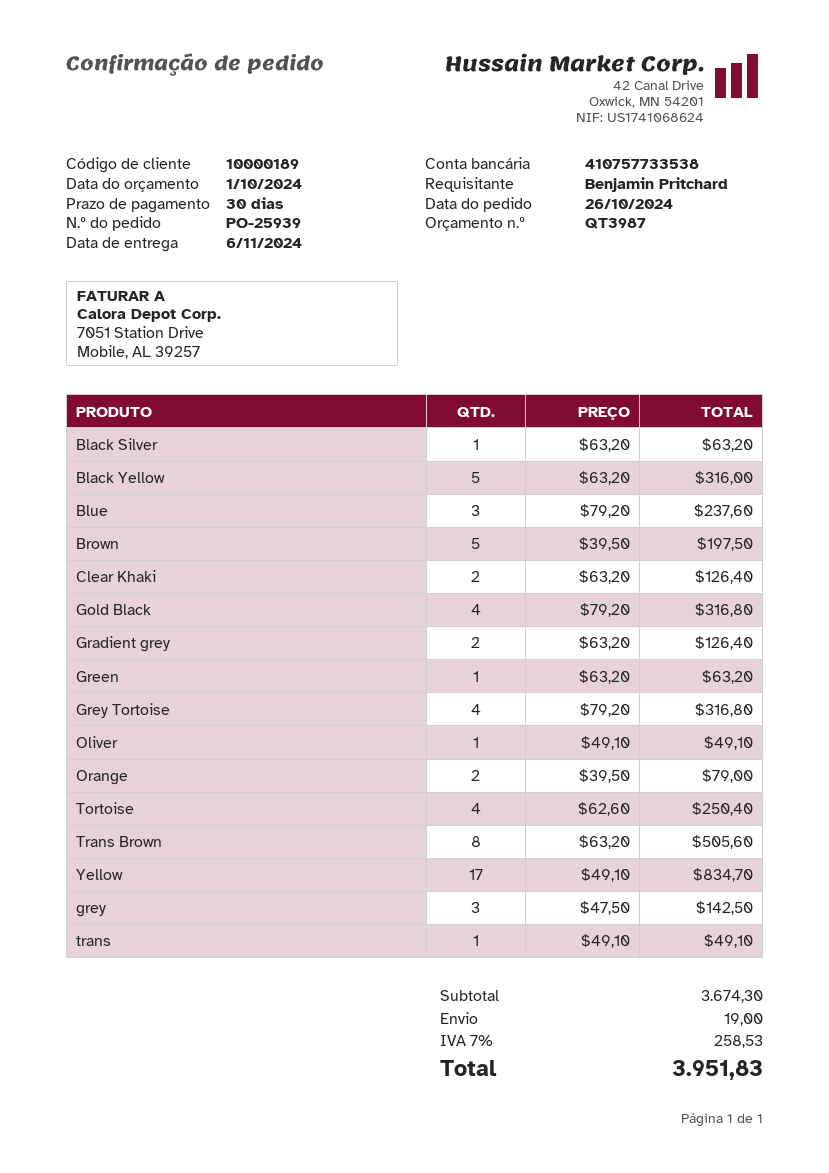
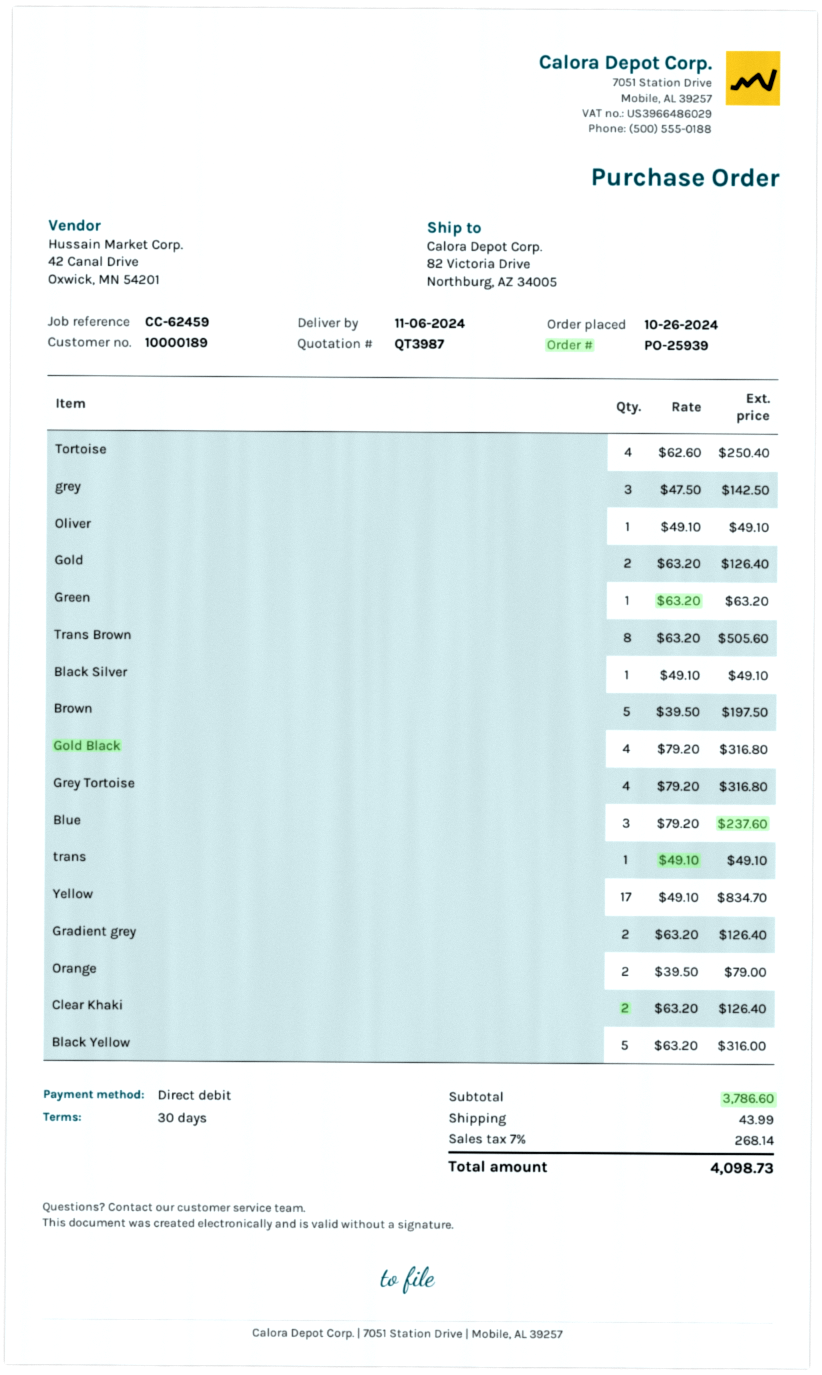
Black Silver: 1 x 63.20 = 63.20 -> 1 x 49.10 = 49.10
Gold: none -> 2 x 63.20 = 126.40
subtotal: 3674.30 -> 3786.60
shipping: 19.00 -> 43.99
tax: 7% = 258.53 -> 7% = 268.14
total: 3951.83 -> 4098.73

